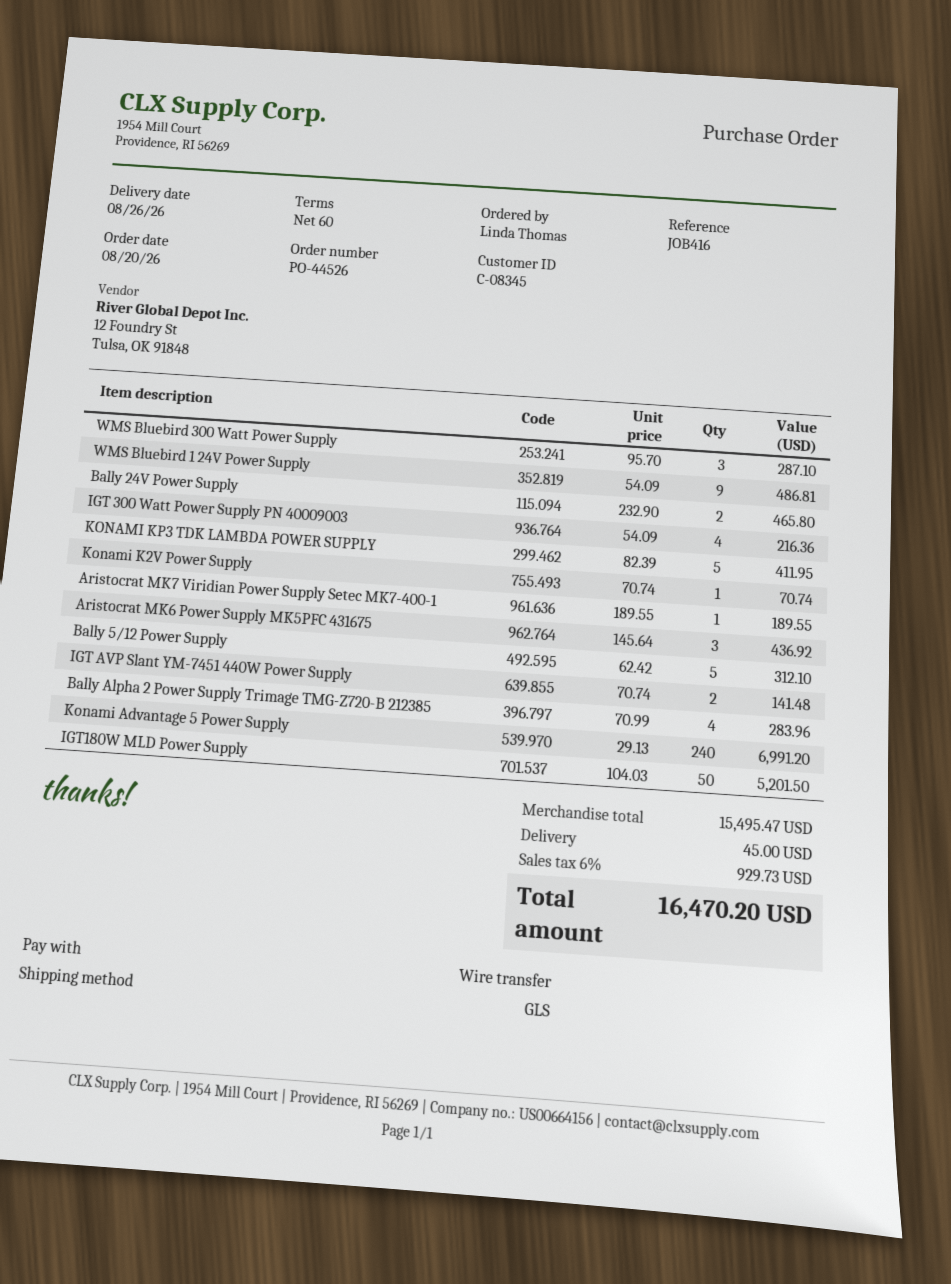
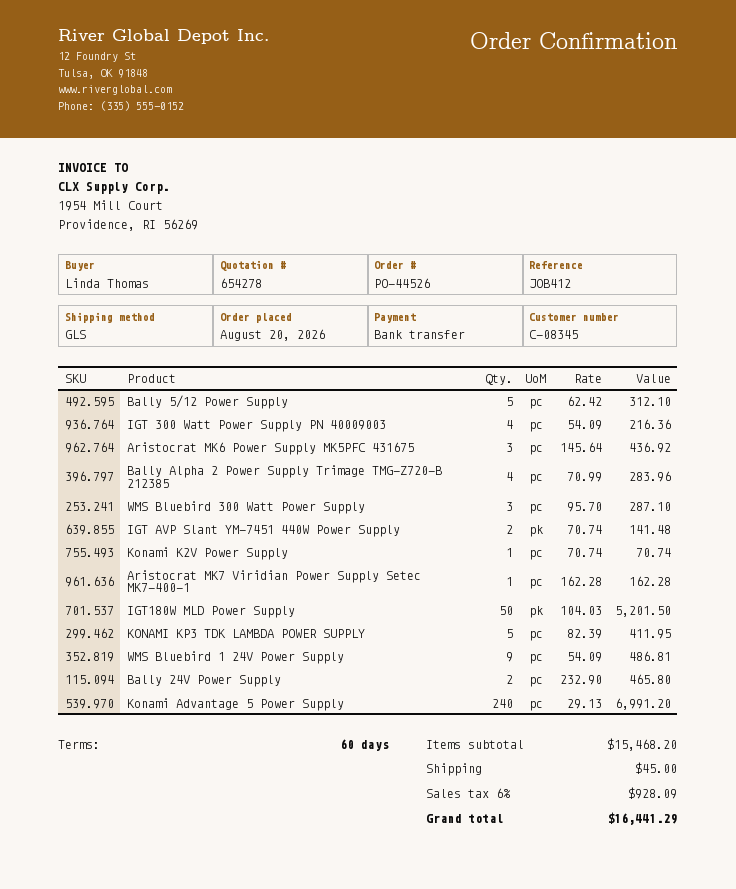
reference: JOB416 -> JOB412
Aristocrat MK7 Viridian Power Supply Setec MK7-400-1: 1 x 189.55 = 189.55 -> 1 x 162.28 = 162.28
subtotal: 15495.47 -> 15468.20
tax: 6% = 929.73 -> 6% = 928.09
total: 16470.20 -> 16441.29

